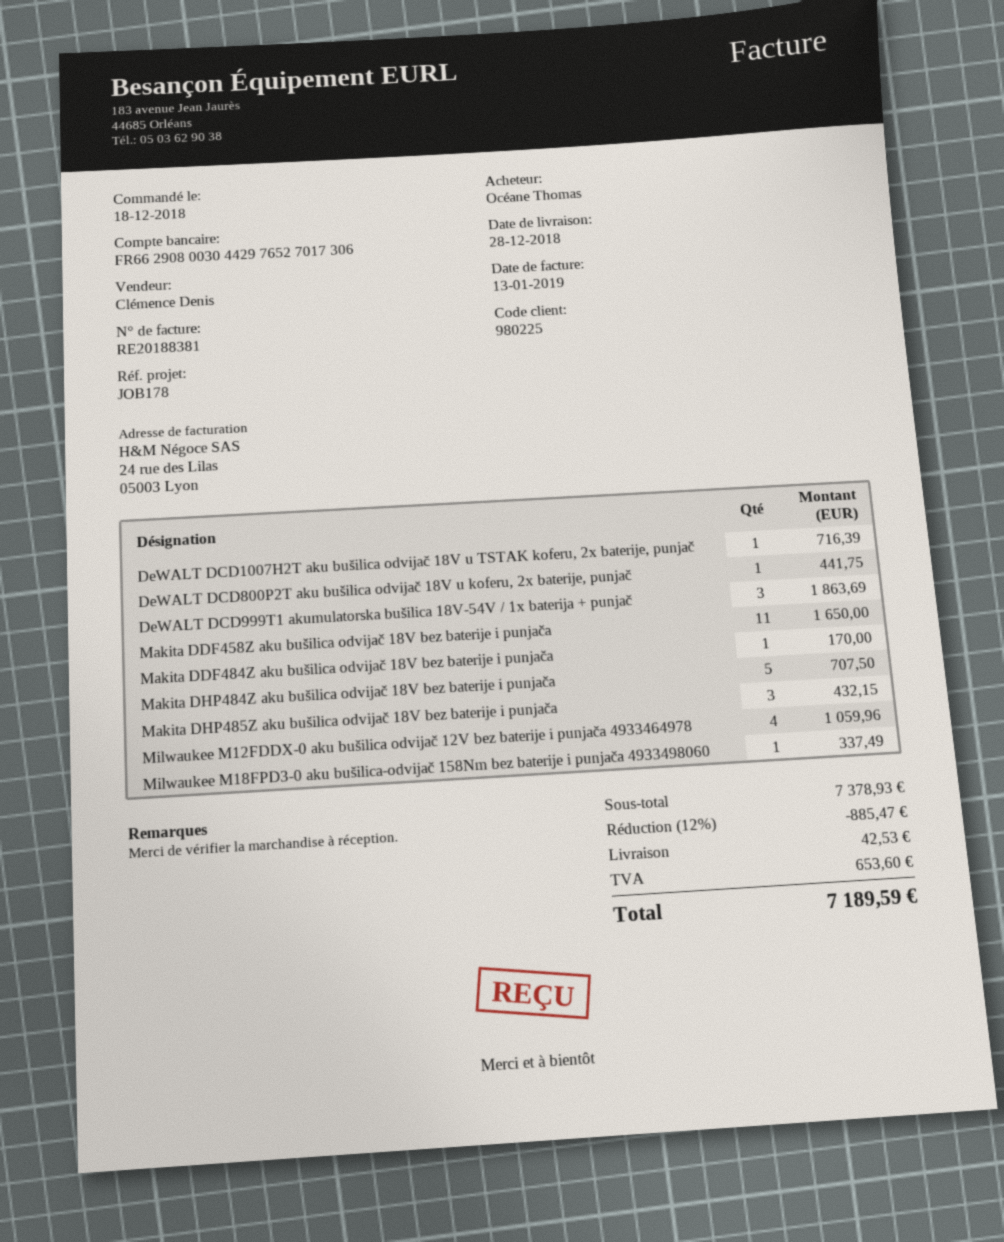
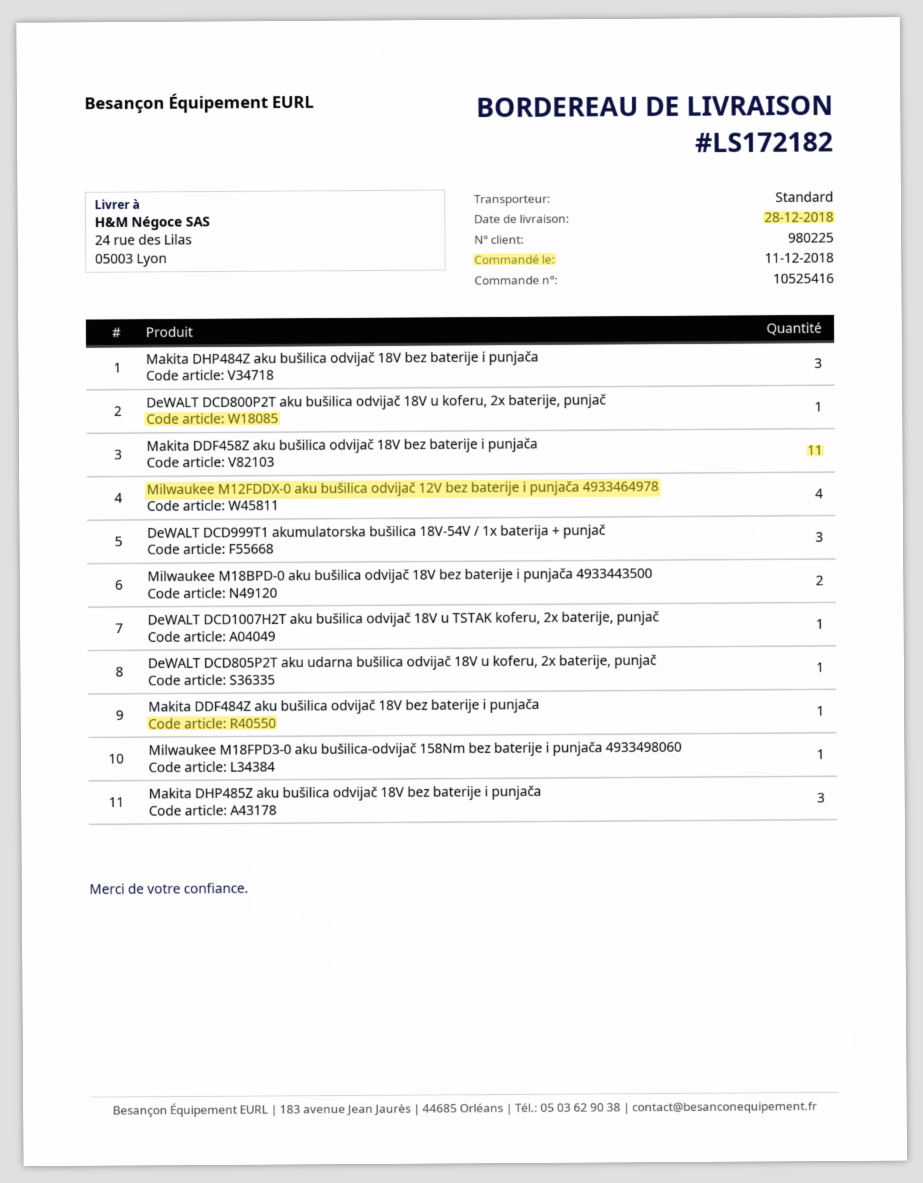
order date: 2018-12-18 -> 2018-12-11
Makita DHP484Z aku bušilica odvijač 18V bez baterije i punjača: 5 -> 3
Milwaukee M18BPD-0 aku bušilica odvijač 18V bez baterije i punjača 4933443500: none -> 2
DeWALT DCD805P2T aku udarna bušilica odvijač 18V u koferu, 2x baterije, punjač: none -> 1

